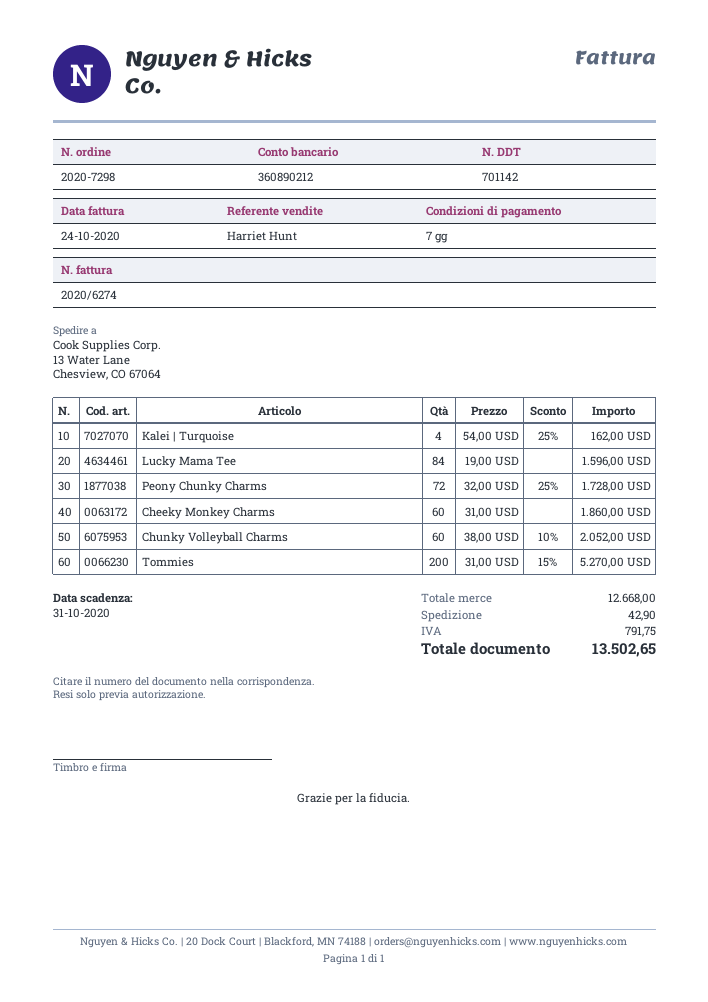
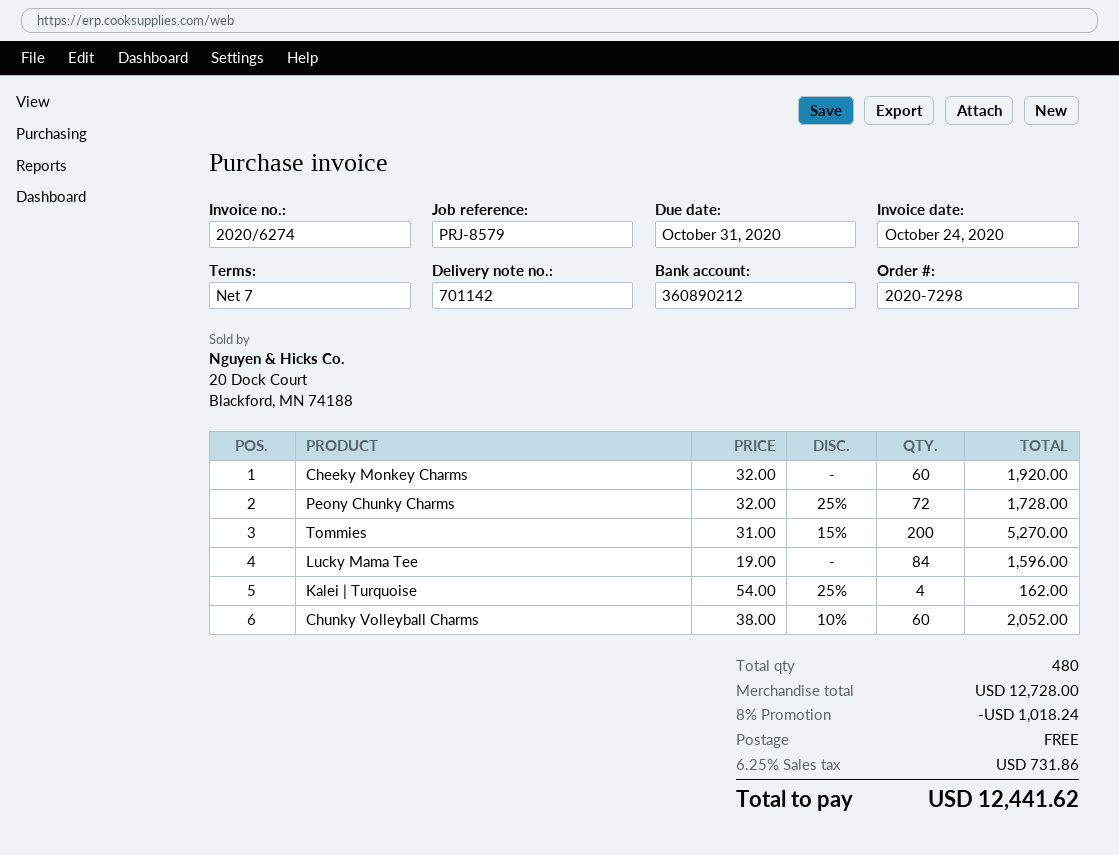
Cheeky Monkey Charms: 60 x 31.00 = 1860.00 -> 60 x 32.00 = 1920.00
subtotal: 12668.00 -> 12728.00
discount: none -> 8% = 1018.24
shipping: 42.90 -> 0.00
tax: 791.75 -> 731.86
total: 13502.65 -> 12441.62

